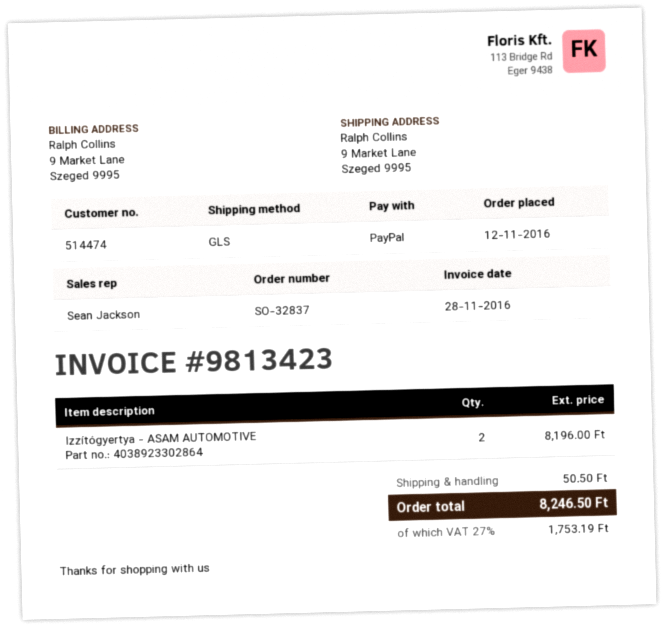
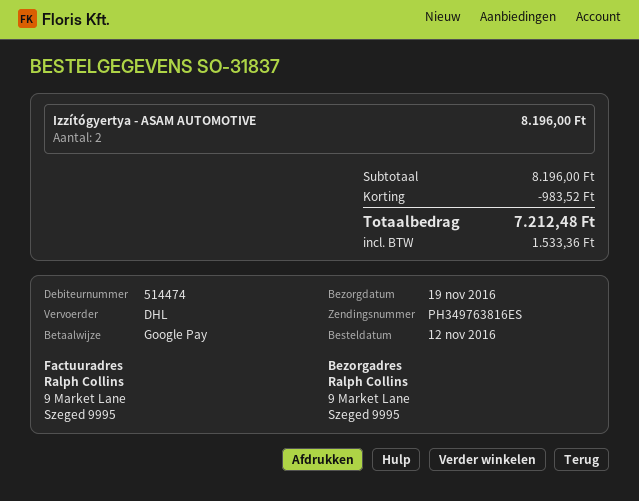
order number: SO-32837 -> SO-31837
payment method: PayPal -> Google Pay
shipping method: GLS -> DHL
discount: none -> 983.52
shipping: 50.50 -> none
tax: 1753.19 -> 1533.36
total: 8246.50 -> 7212.48

